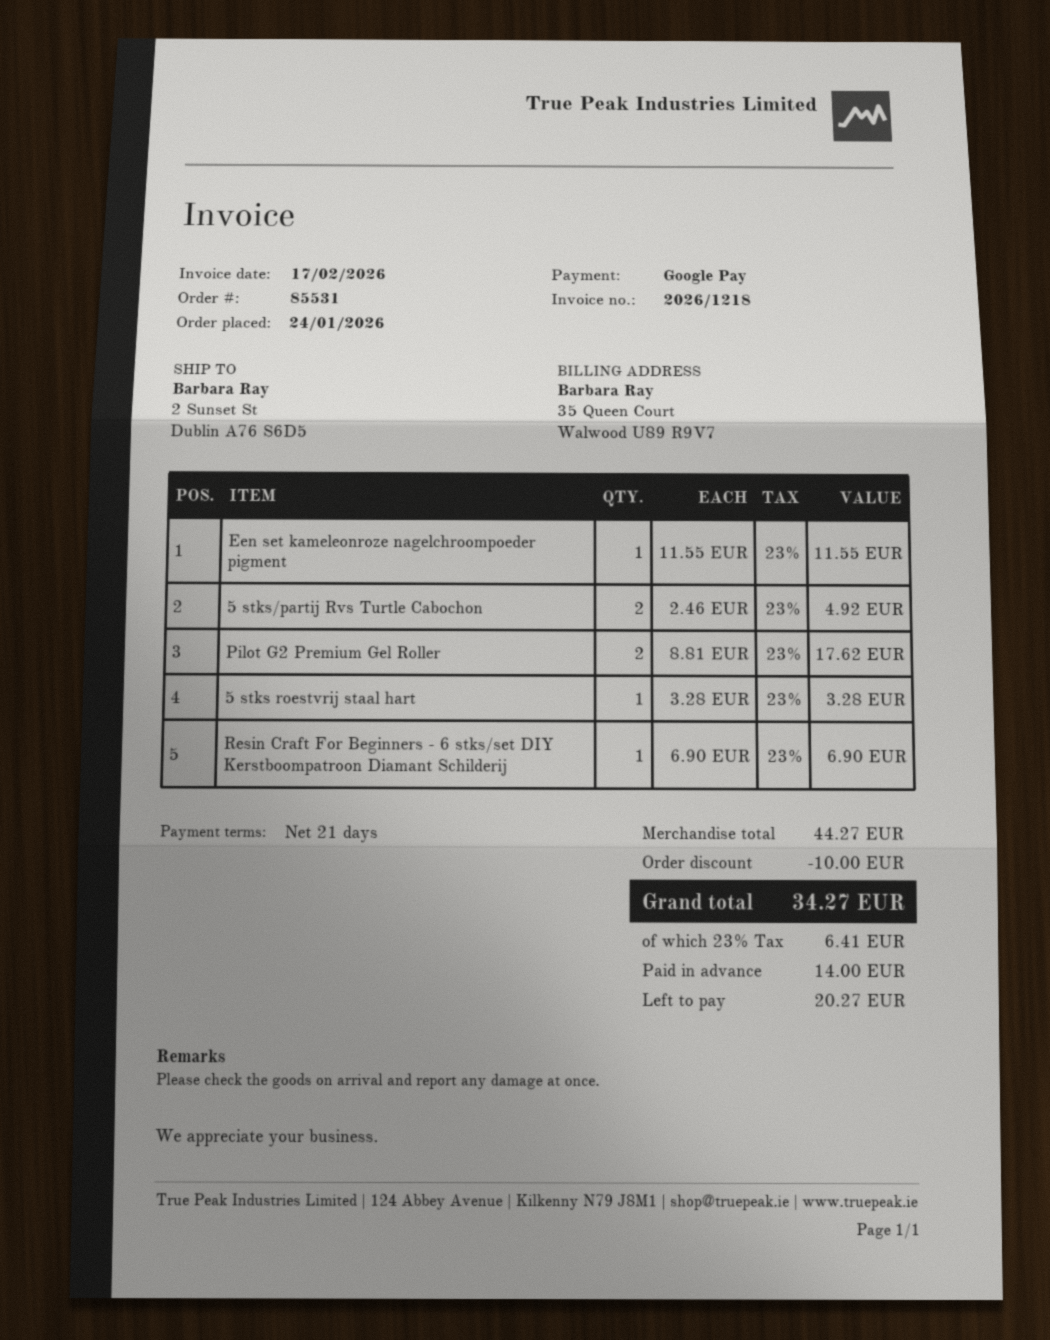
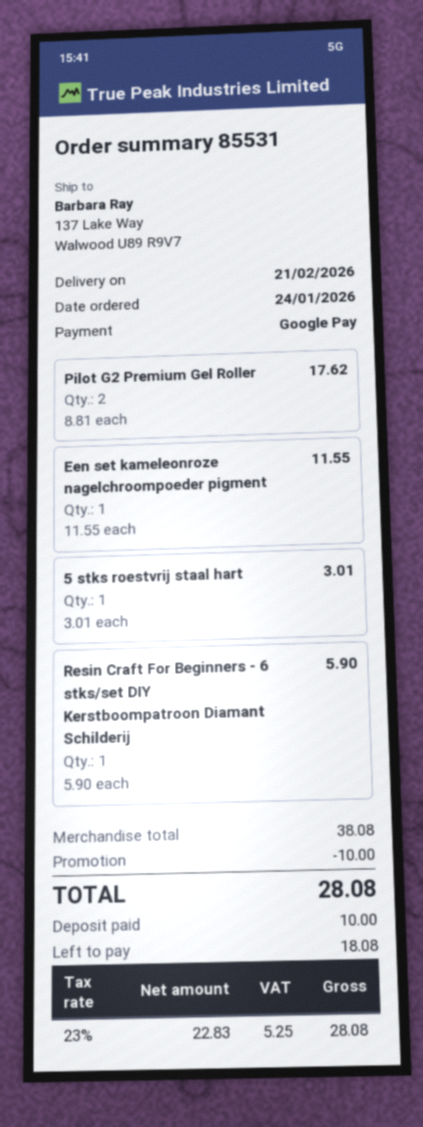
ship to: 2 Sunset St, Dublin A76 S6D5 -> 137 Lake Way, Walwood U89 R9V7
5 stks/partij Rvs Turtle Cabochon: 2 x 2.46 = 4.92 -> none
5 stks roestvrij staal hart: 1 x 3.28 = 3.28 -> 1 x 3.01 = 3.01
Resin Craft For Beginners - 6 stks/set DIY Kerstboompatroon Diamant Schilderij: 1 x 6.90 = 6.90 -> 1 x 5.90 = 5.90
subtotal: 44.27 -> 38.08
tax: 23% = 6.41 -> 23% = 5.25
total: 34.27 -> 28.08
deposit: 14.00 -> 10.00
balance: 20.27 -> 18.08

